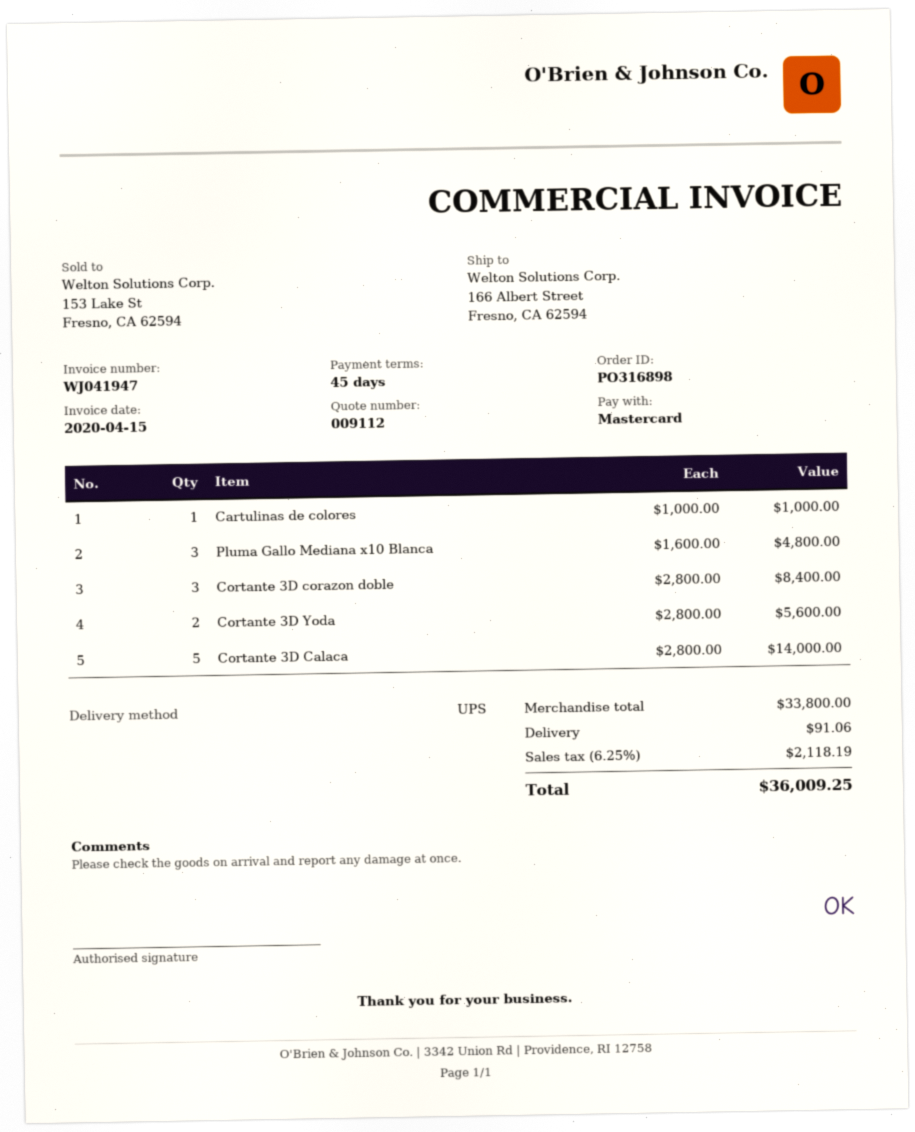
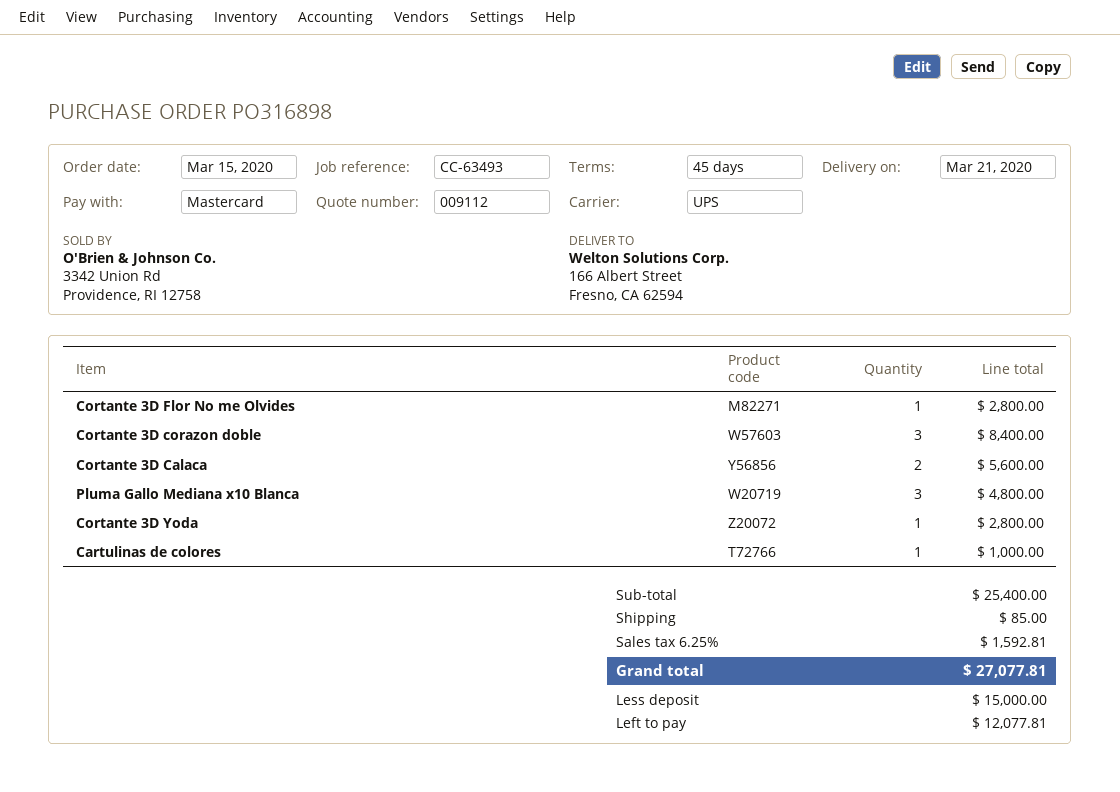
Cortante 3D Yoda: 2 for 5600.00 -> 1 for 2800.00
Cortante 3D Calaca: 5 for 14000.00 -> 2 for 5600.00
Cortante 3D Flor No me Olvides: none -> 1 for 2800.00
subtotal: 33800.00 -> 25400.00
shipping: 91.06 -> 85.00
tax: 6.25% = 2118.19 -> 6.25% = 1592.81
total: 36009.25 -> 27077.81

